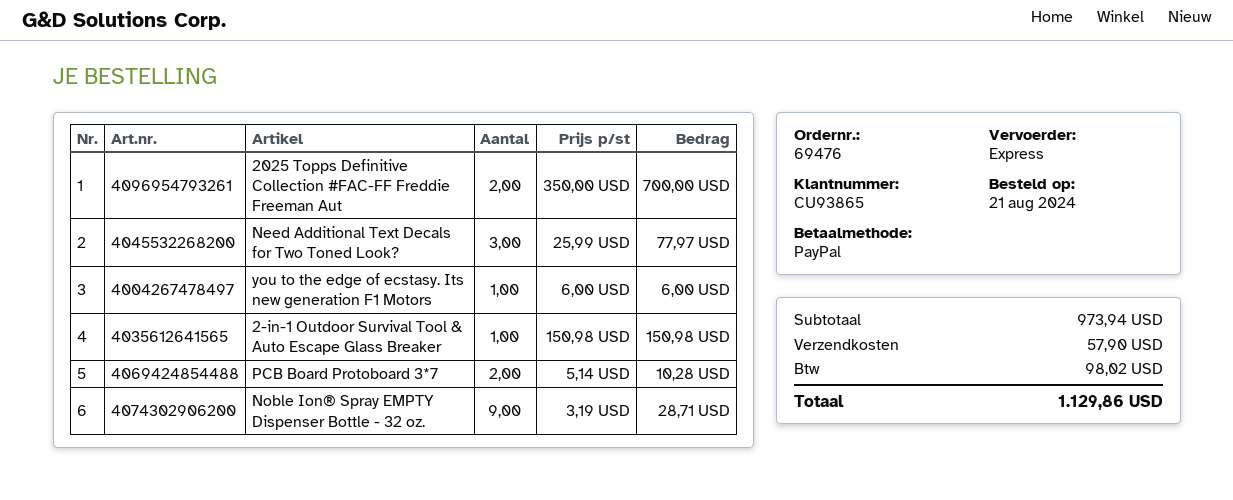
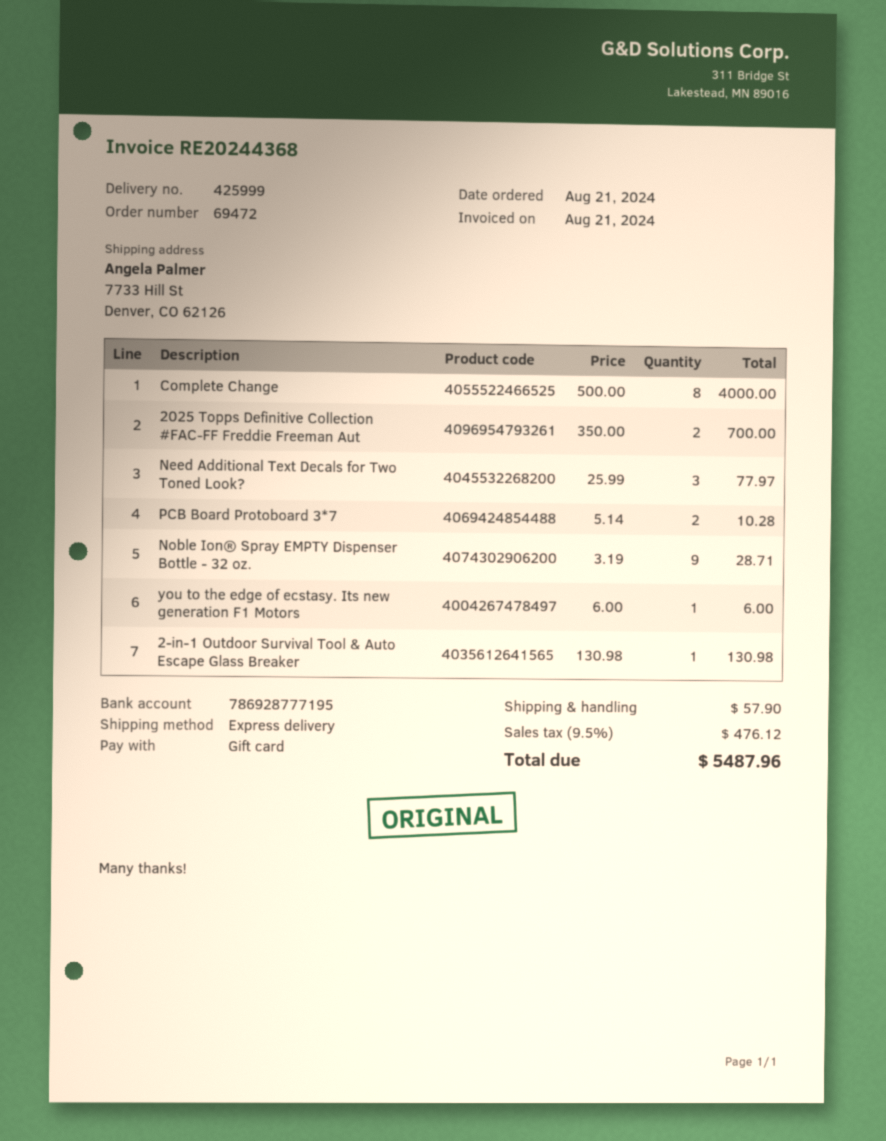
order number: 69476 -> 69472
payment method: PayPal -> gift card
2-in-1 Outdoor Survival Tool & Auto Escape Glass Breaker: 1 x 150.98 = 150.98 -> 1 x 130.98 = 130.98
Complete Change: none -> 8 x 500.00 = 4000.00
tax: 98.02 -> 476.12
total: 1129.86 -> 5487.96

